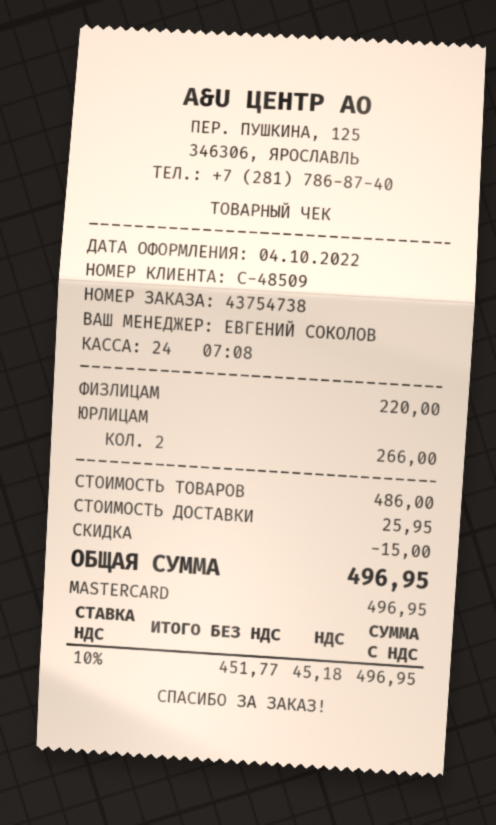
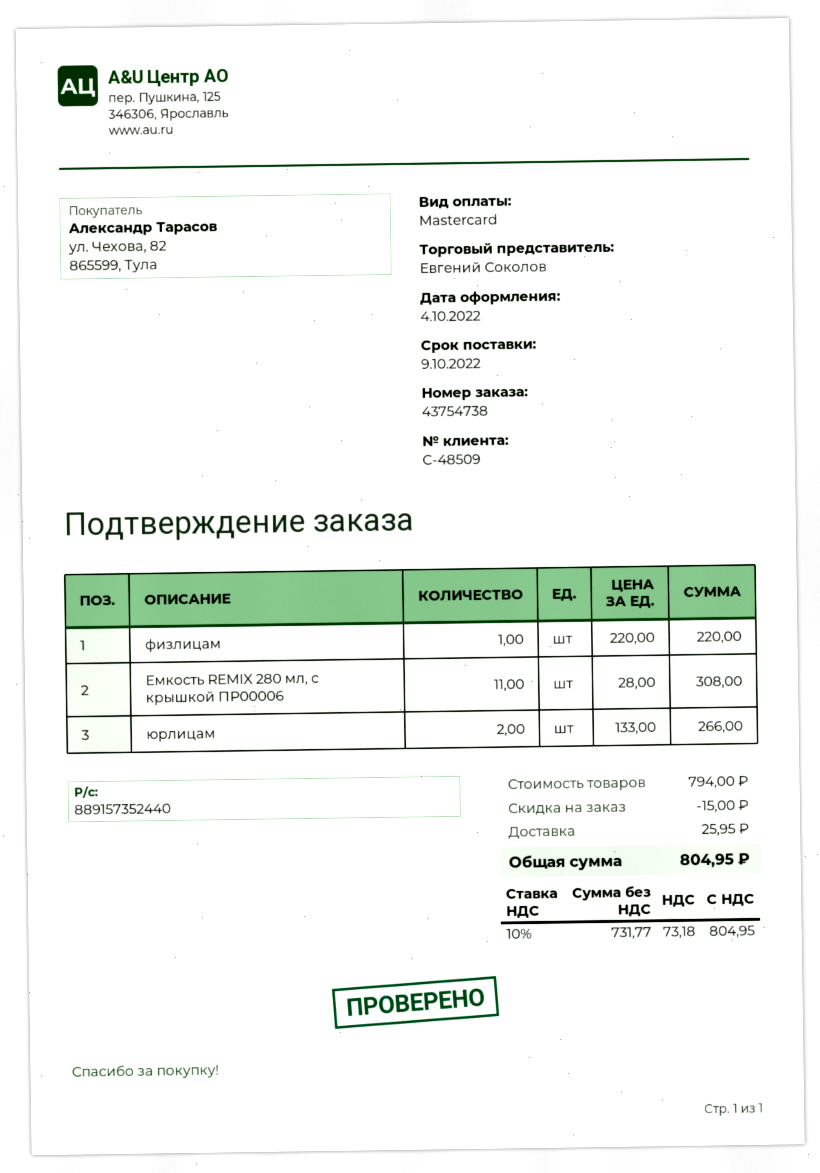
Емкость REMIX 280 мл, с крышкой ПР00006: none -> 11 for 308.00
subtotal: 486.00 -> 794.00
net: 451.77 -> 731.77
tax: 10% = 45.18 -> 10% = 73.18
total: 496.95 -> 804.95

